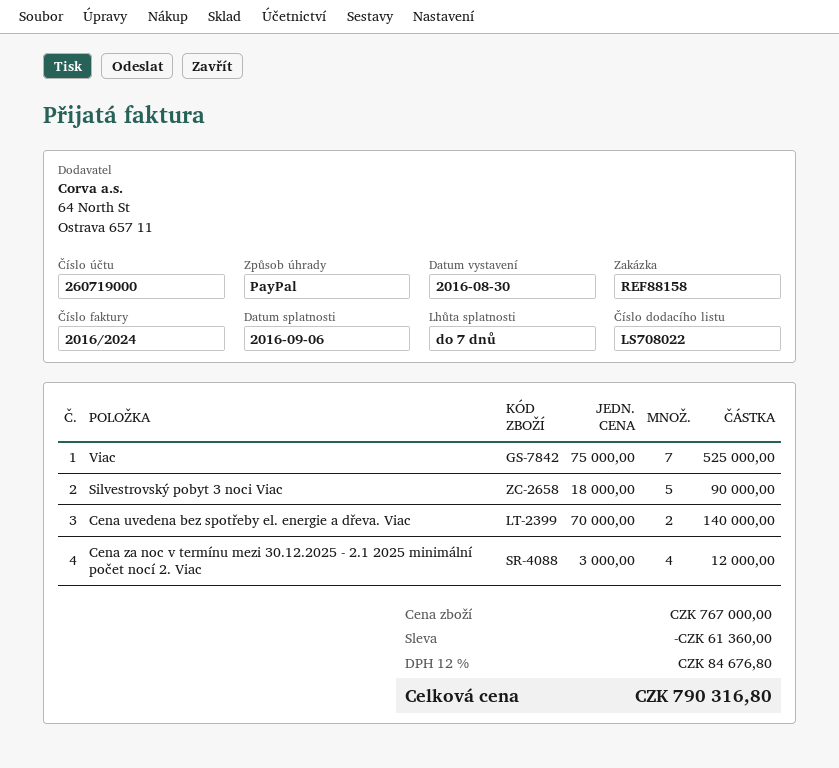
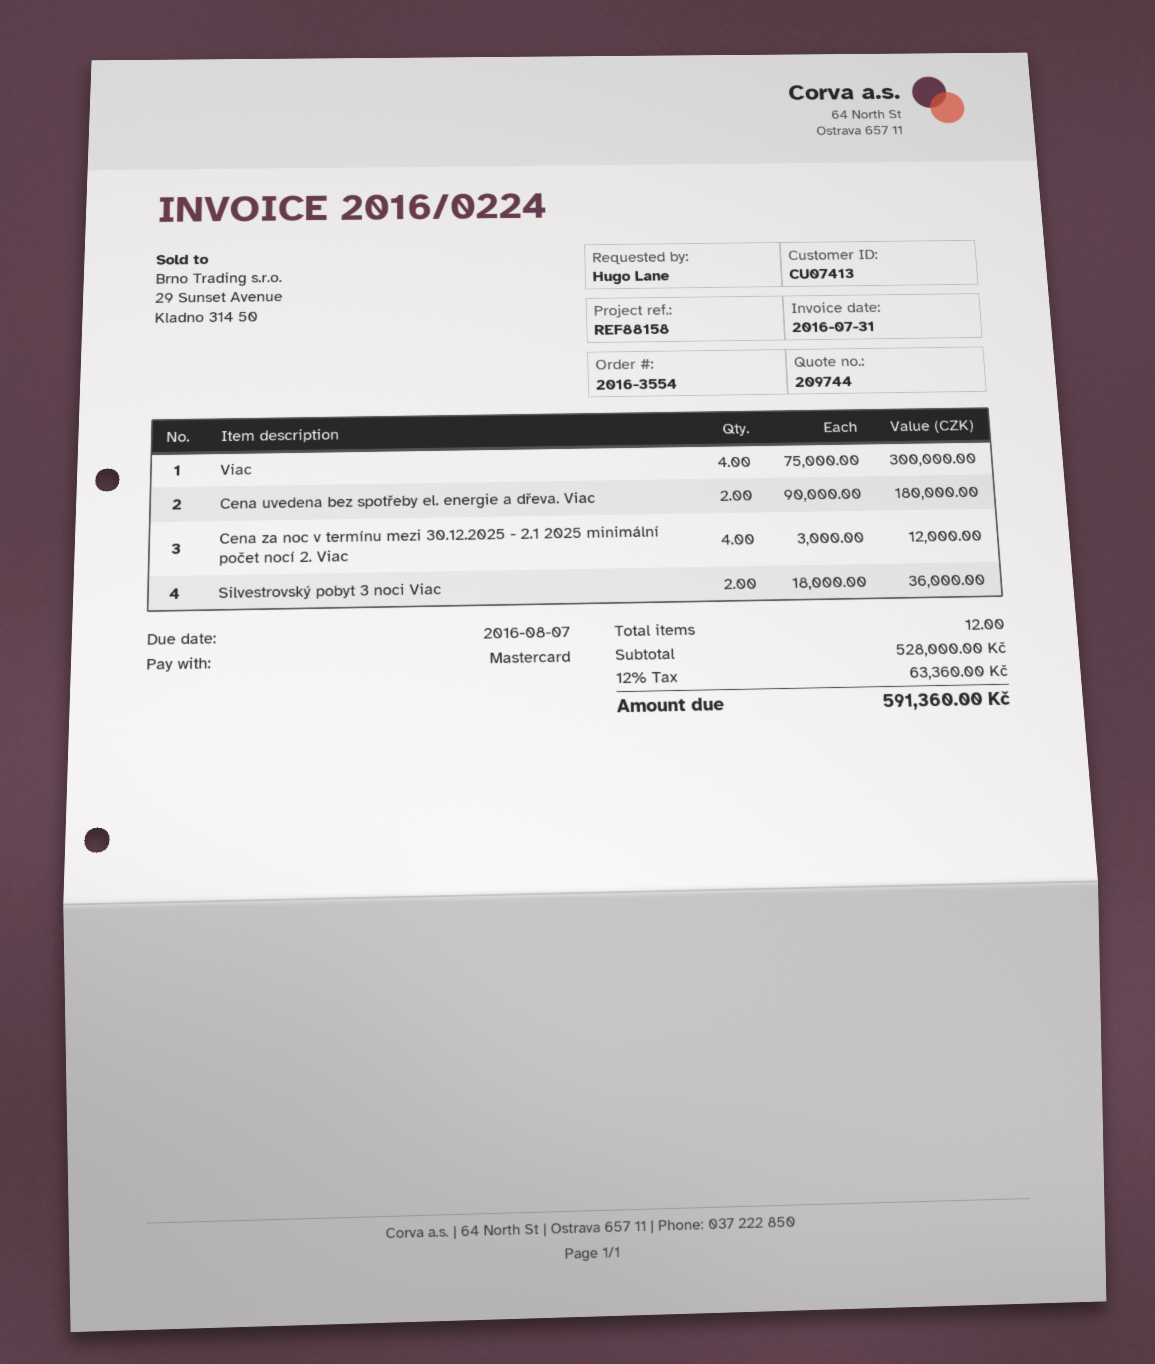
invoice number: 2016/2024 -> 2016/0224
invoice date: 2016-08-30 -> 2016-07-31
due date: 2016-09-06 -> 2016-08-07
payment method: PayPal -> Mastercard
Viac: 7 x 75000.00 = 525000.00 -> 4 x 75000.00 = 300000.00
Silvestrovský pobyt 3 noci Viac: 5 x 18000.00 = 90000.00 -> 2 x 18000.00 = 36000.00
Cena uvedena bez spotřeby el. energie a dřeva. Viac: 2 x 70000.00 = 140000.00 -> 2 x 90000.00 = 180000.00
subtotal: 767000.00 -> 528000.00
discount: 61360.00 -> none
tax: 12% = 84676.80 -> 12% = 63360.00
total: 790316.80 -> 591360.00

